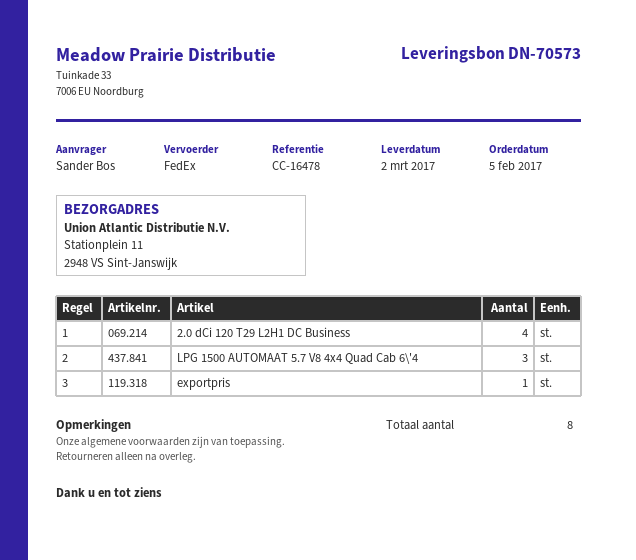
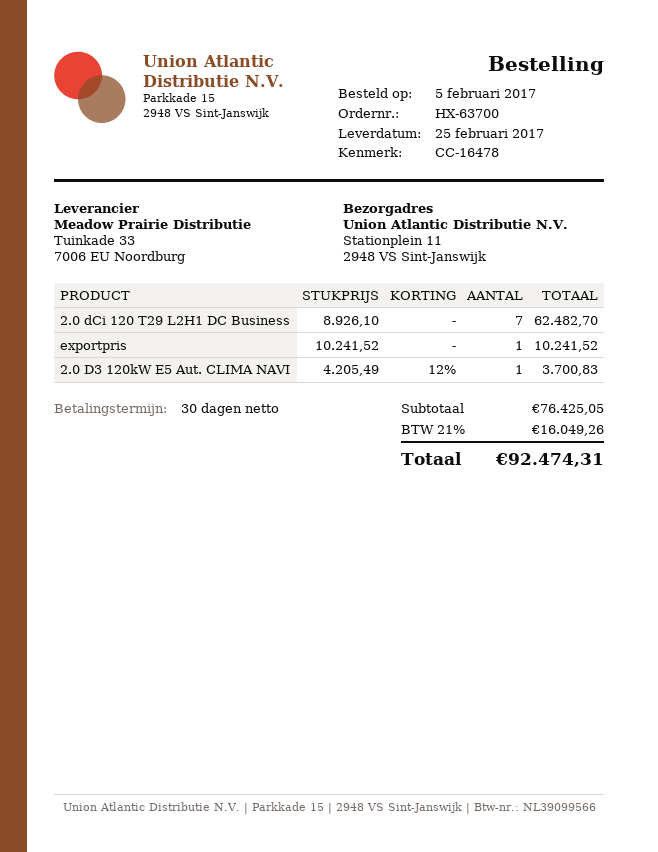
delivery date: 2017-03-02 -> 2017-02-25
2.0 dCi 120 T29 L2H1 DC Business: 4 -> 7
LPG 1500 AUTOMAAT 5.7 V8 4x4 Quad Cab 6\'4: 3 -> none
2.0 D3 120kW E5 Aut. CLIMA NAVI: none -> 1

